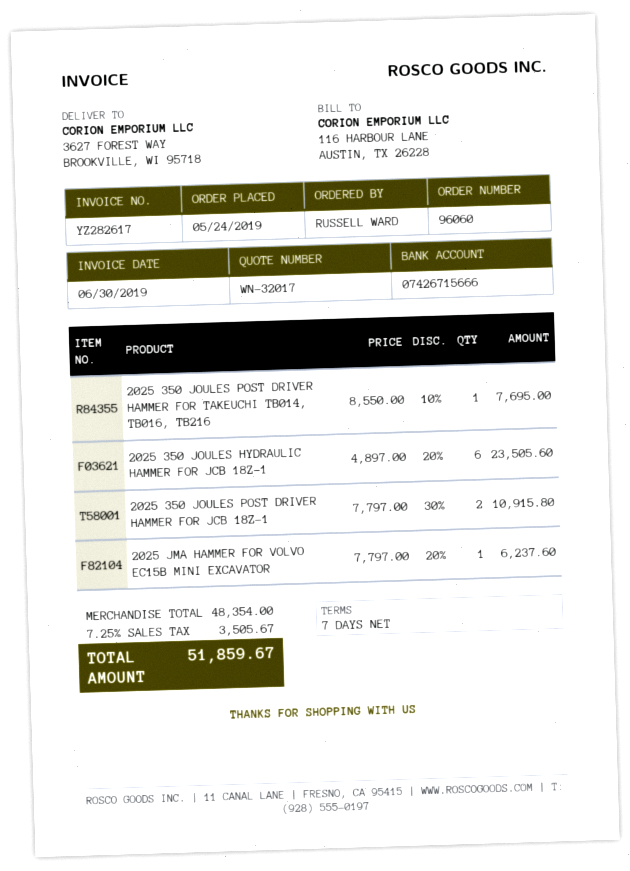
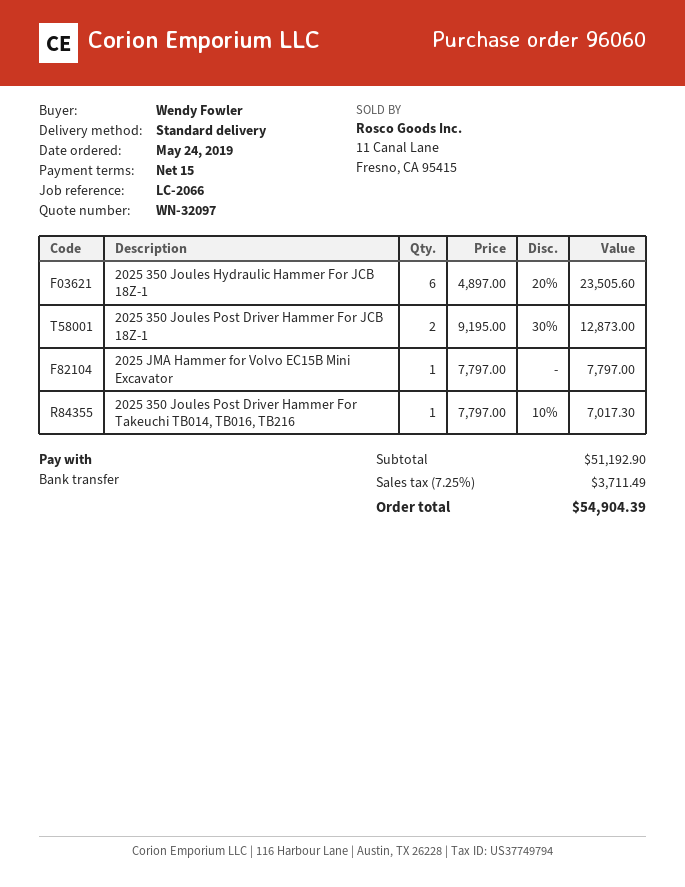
quote number: WN-32017 -> WN-32097
payment terms: 7 days -> 15 days
ordered by: RUSSELL WARD -> Wendy Fowler
2025 350 JOULES POST DRIVER HAMMER FOR TAKEUCHI TB014, TB016, TB216: 1 x 8550.00 - 10% = 7695.00 -> 1 x 7797.00 - 10% = 7017.30
2025 350 JOULES POST DRIVER HAMMER FOR JCB 18Z-1: 2 x 7797.00 - 30% = 10915.80 -> 2 x 9195.00 - 30% = 12873.00
2025 JMA HAMMER FOR VOLVO EC15B MINI EXCAVATOR: 1 x 7797.00 - 20% = 6237.60 -> 1 x 7797.00 = 7797.00
subtotal: 48354.00 -> 51192.90
tax: 7.25% = 3505.67 -> 7.25% = 3711.49
total: 51859.67 -> 54904.39

